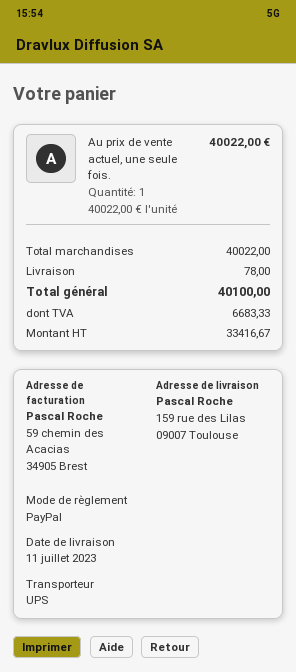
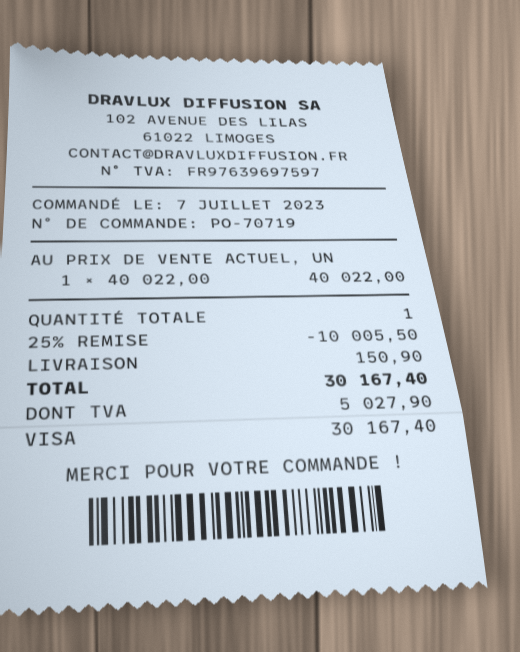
payment method: PayPal -> Visa
discount: none -> 25% = 10005.50
shipping: 78.00 -> 150.90
tax: 6683.33 -> 5027.90
total: 40100.00 -> 30167.40

